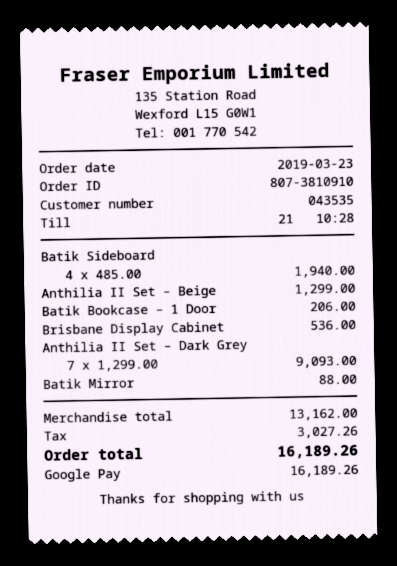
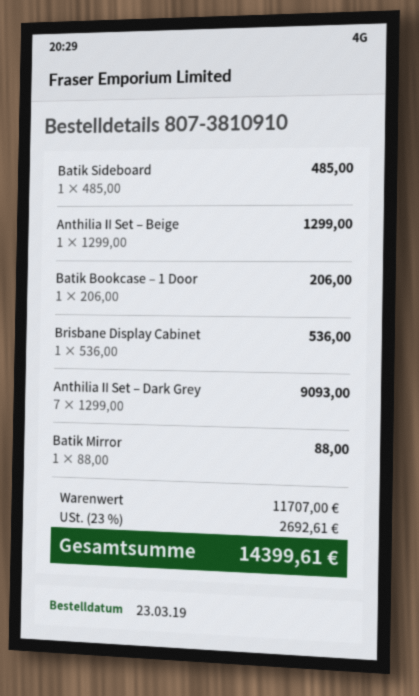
Batik Sideboard: 4 x 485.00 = 1940.00 -> 1 x 485.00 = 485.00
subtotal: 13162.00 -> 11707.00
tax: 3027.26 -> 2692.61
total: 16189.26 -> 14399.61

